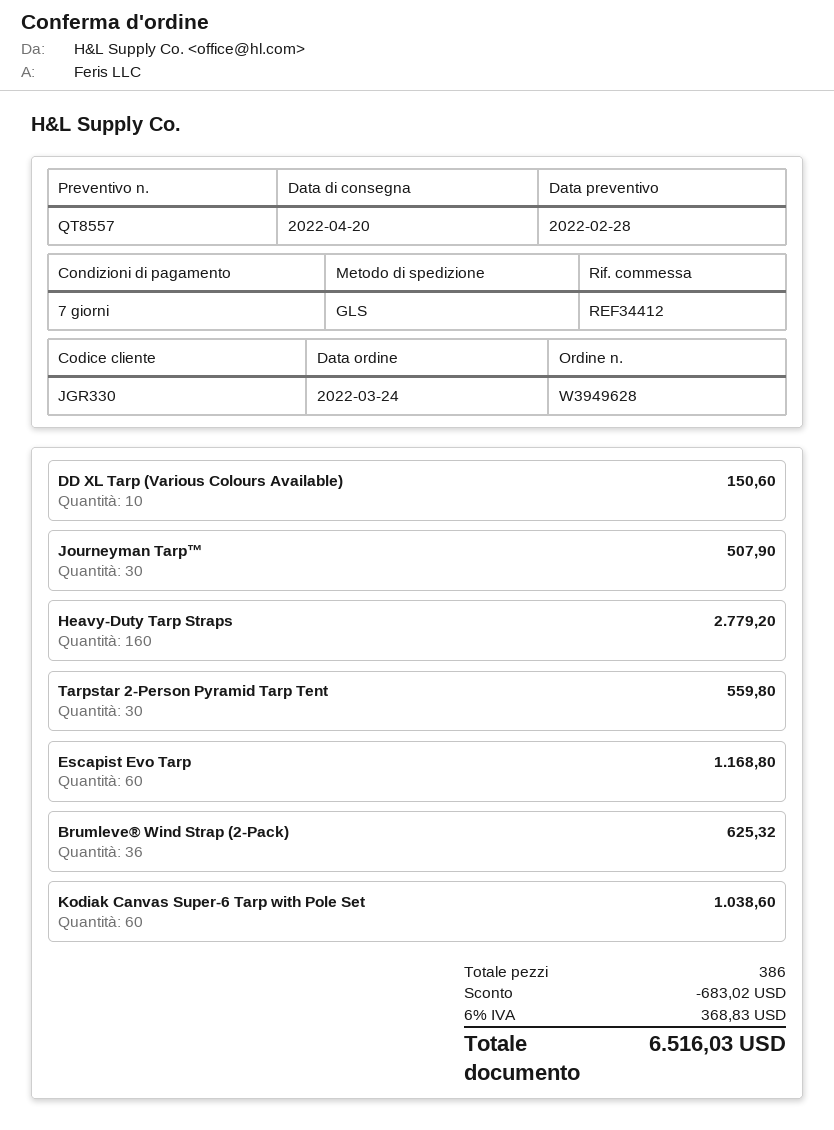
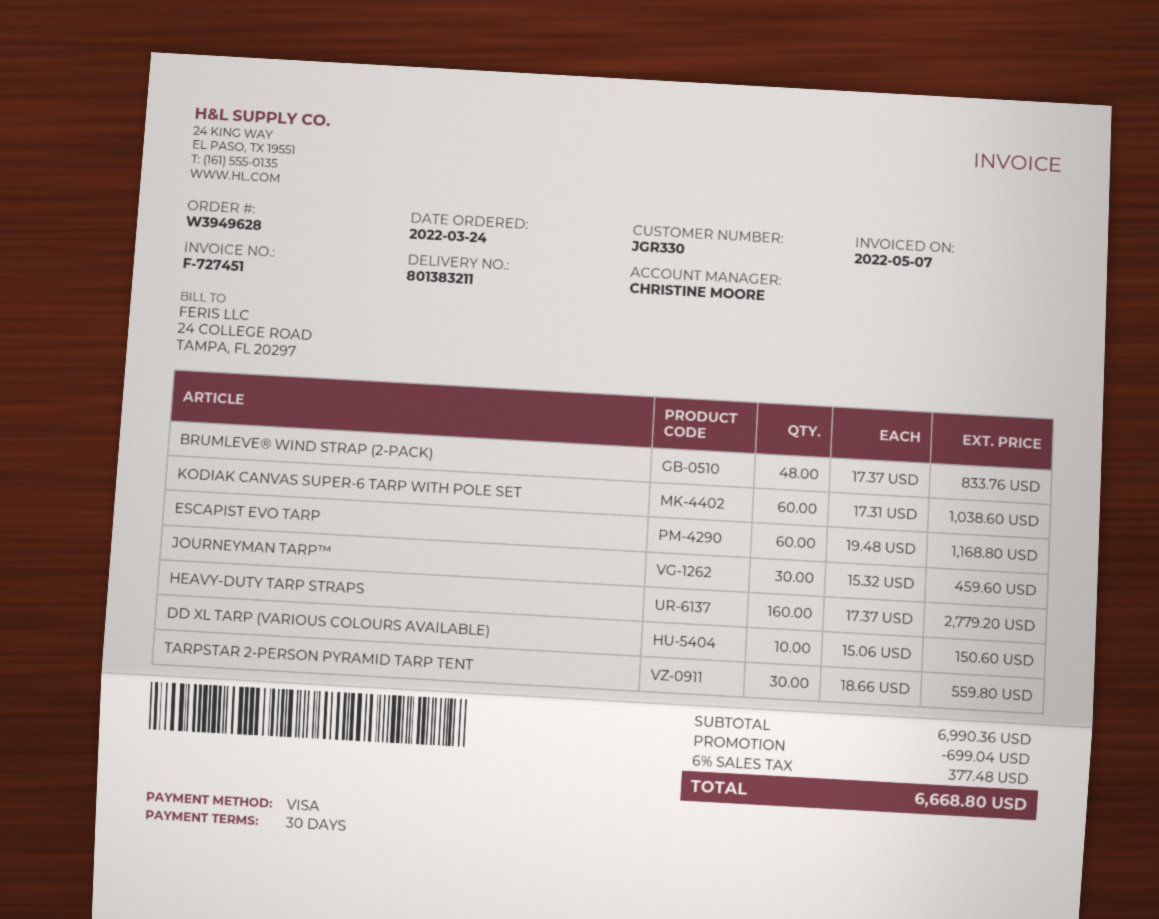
payment terms: 7 days -> 30 days
Journeyman Tarp™: 30 for 507.90 -> 30 for 459.60
Brumleve® Wind Strap (2-Pack): 36 for 625.32 -> 48 for 833.76
discount: 683.02 -> 699.04
tax: 6% = 368.83 -> 6% = 377.48
total: 6516.03 -> 6668.80

